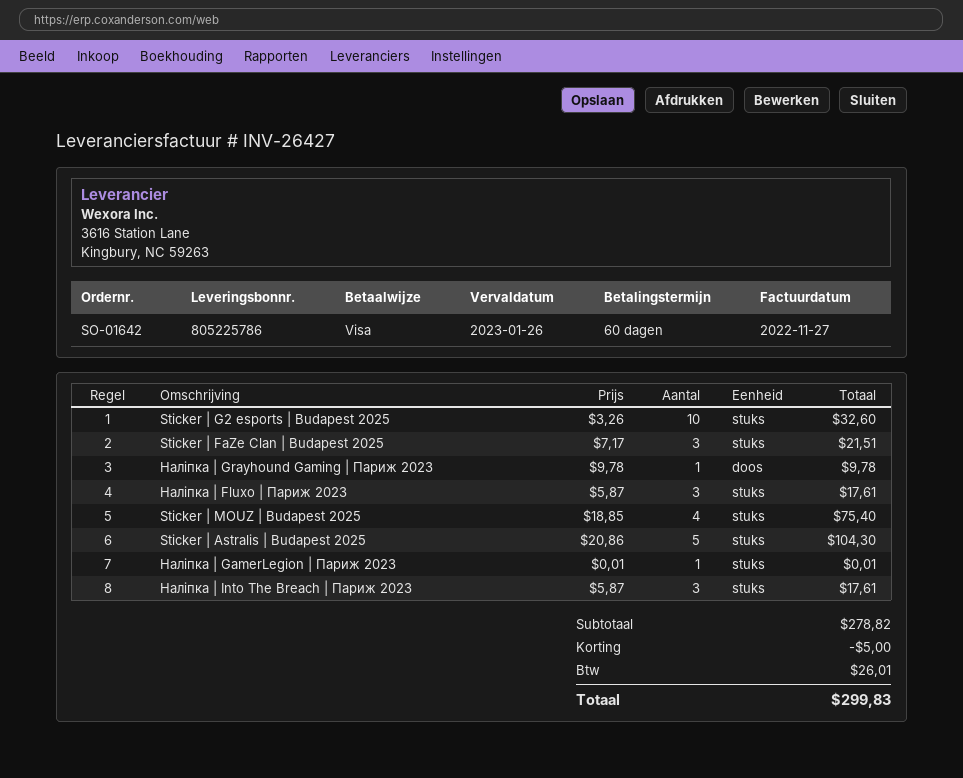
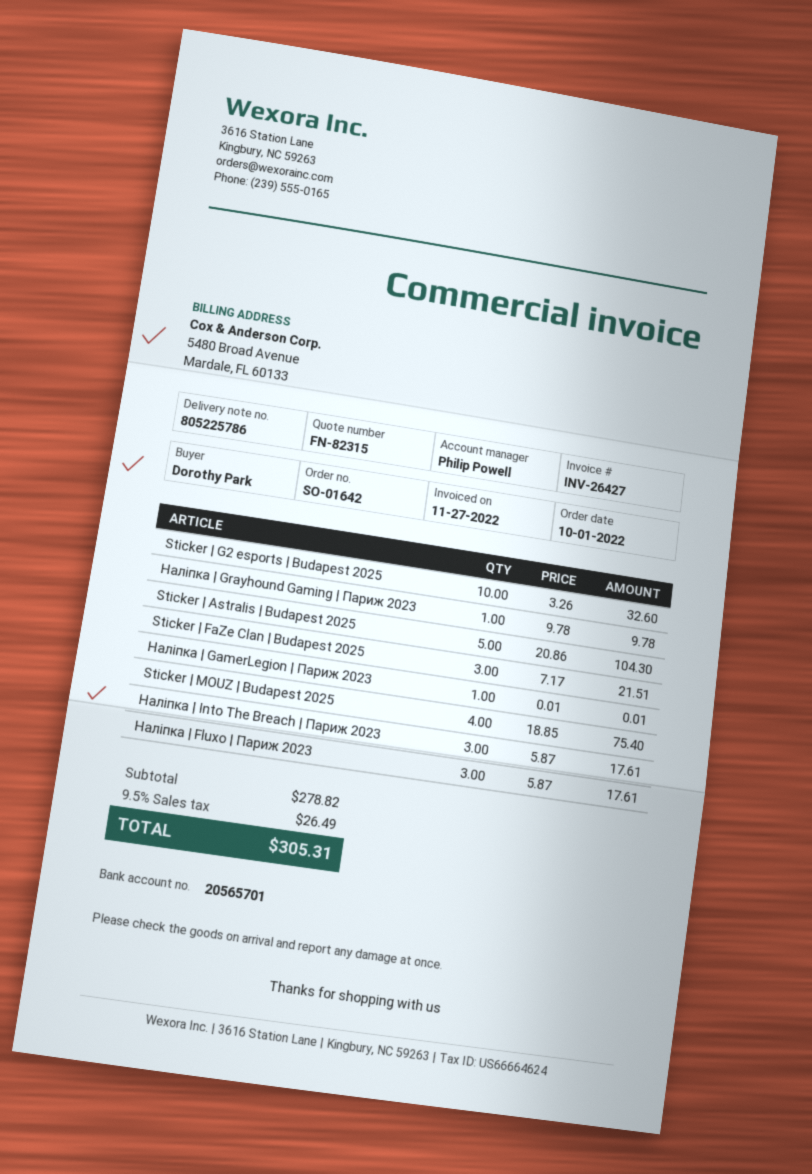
discount: 5.00 -> none
tax: 26.01 -> 26.49
total: 299.83 -> 305.31

